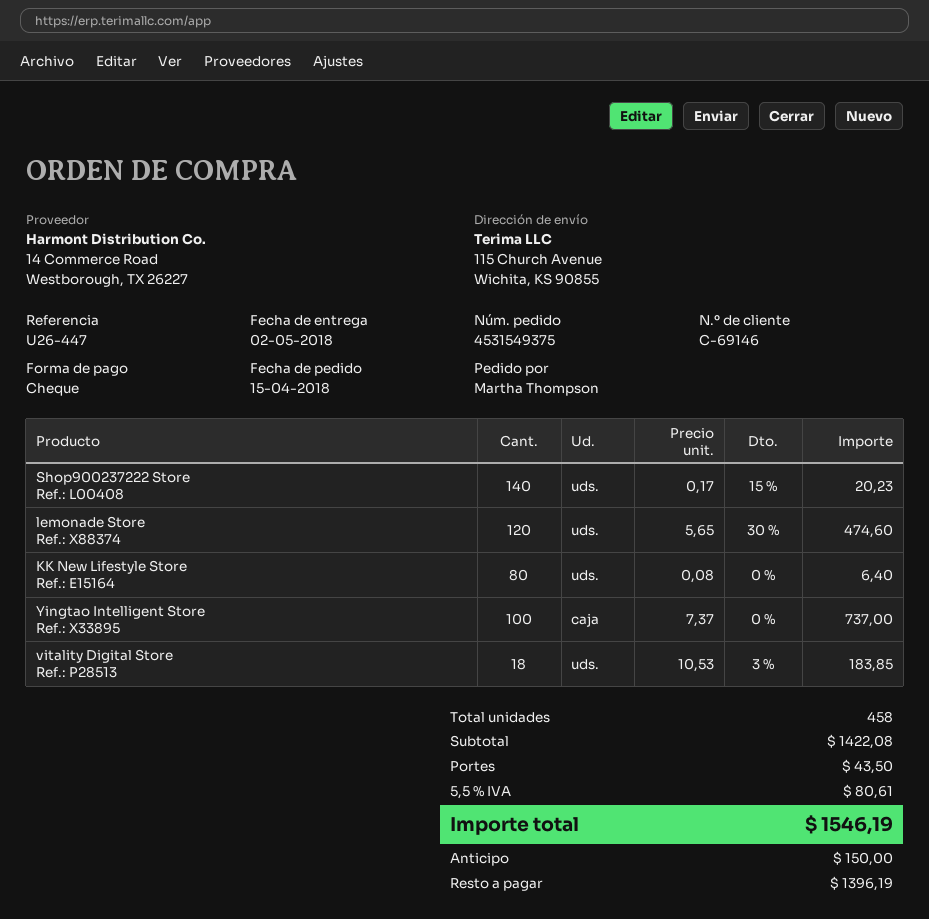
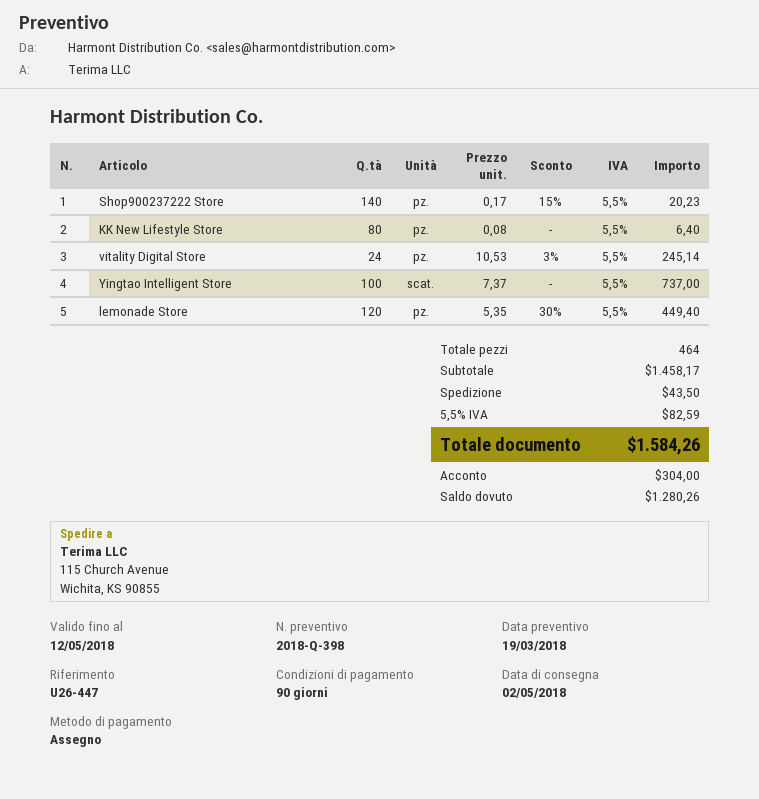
lemonade Store: 120 x 5.65 - 30% = 474.60 -> 120 x 5.35 - 30% = 449.40
vitality Digital Store: 18 x 10.53 - 3% = 183.85 -> 24 x 10.53 - 3% = 245.14
total quantity: 458 -> 464
subtotal: 1422.08 -> 1458.17
tax: 5.5% = 80.61 -> 5.5% = 82.59
total: 1546.19 -> 1584.26
deposit: 150.00 -> 304.00
balance: 1396.19 -> 1280.26

